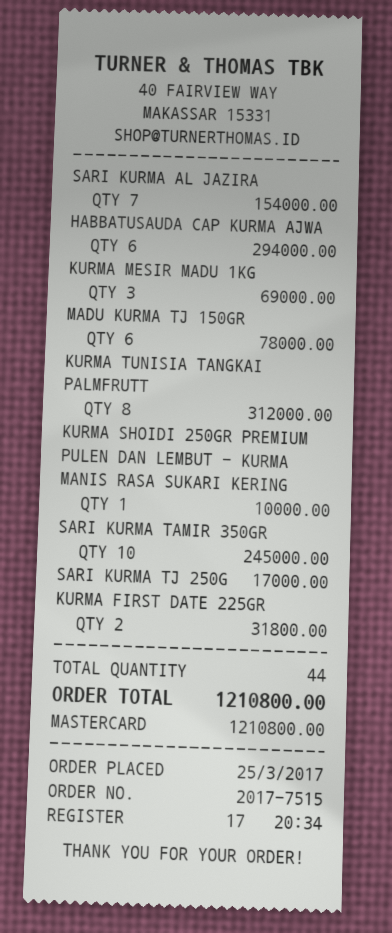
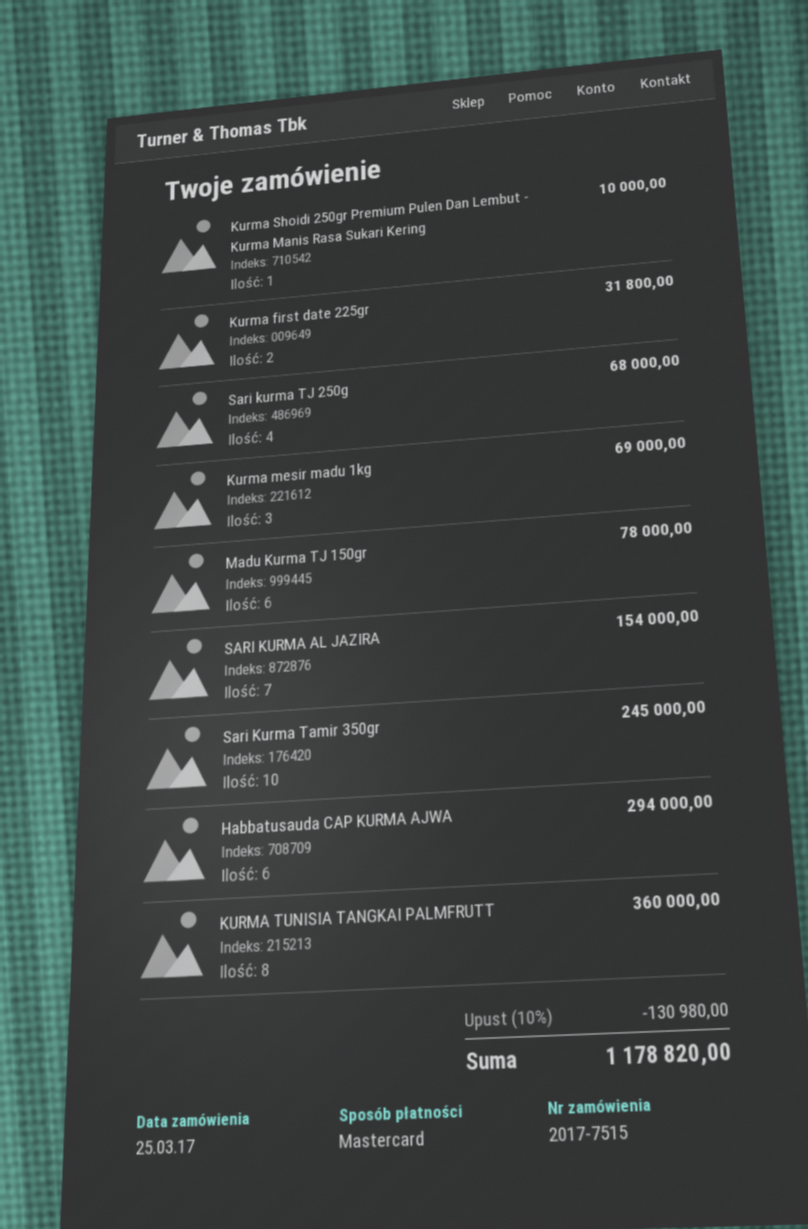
KURMA TUNISIA TANGKAI PALMFRUTT: 8 for 312000.00 -> 8 for 360000.00
SARI KURMA TJ 250G: 1 for 17000.00 -> 4 for 68000.00
discount: none -> 10% = 130980.00
total: 1210800.00 -> 1178820.00

